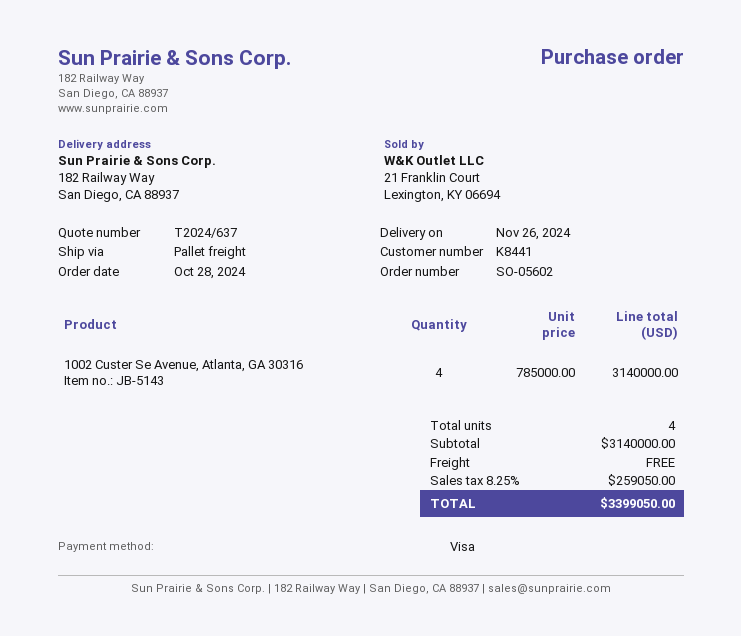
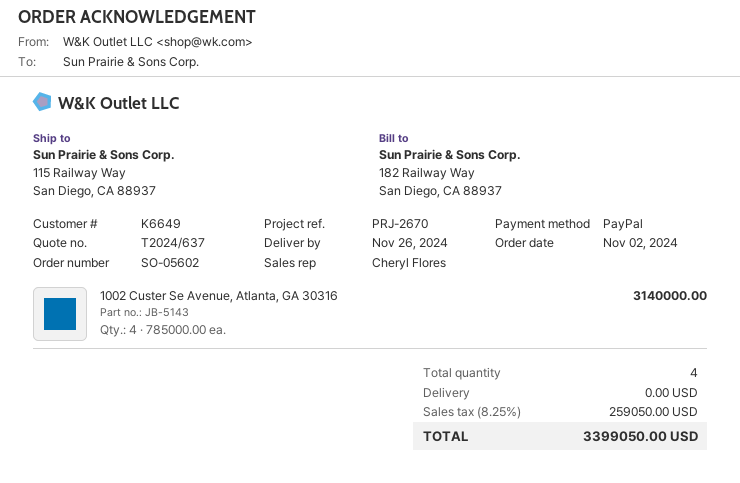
order date: 2024-10-28 -> 2024-11-02
customer number: K8441 -> K6649
payment method: Visa -> PayPal
ship to: 182 Railway Way, San Diego, CA 88937 -> 115 Railway Way, San Diego, CA 88937

